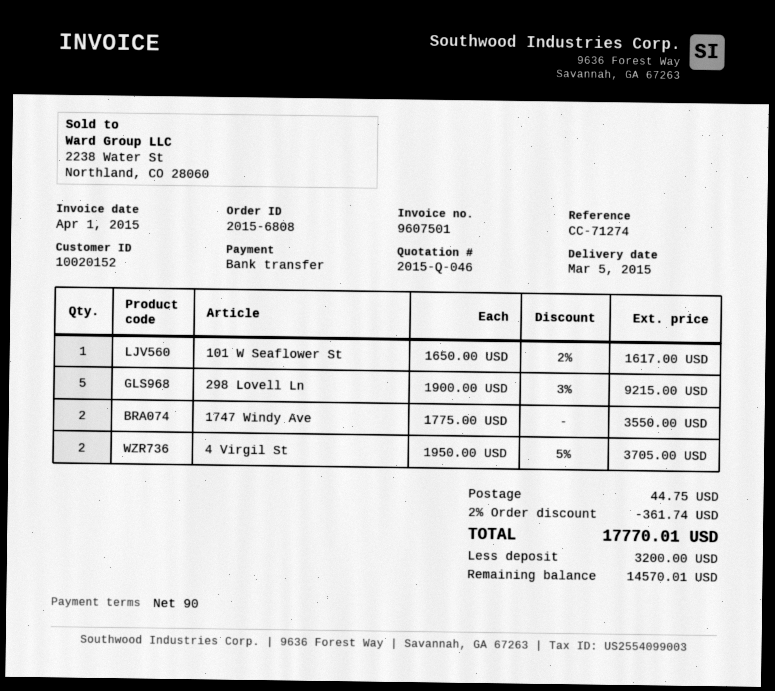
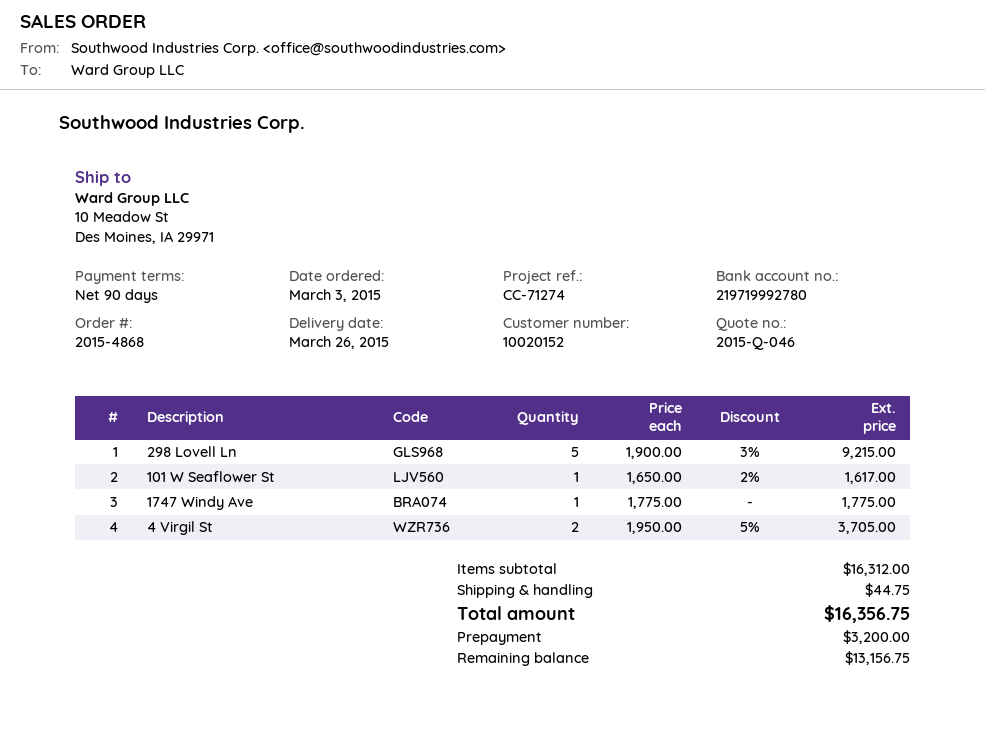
order number: 2015-6808 -> 2015-4868
delivery date: 2015-03-05 -> 2015-03-26
1747 Windy Ave: 2 x 1775.00 = 3550.00 -> 1 x 1775.00 = 1775.00
discount: 2% = 361.74 -> none
total: 17770.01 -> 16356.75
balance: 14570.01 -> 13156.75

